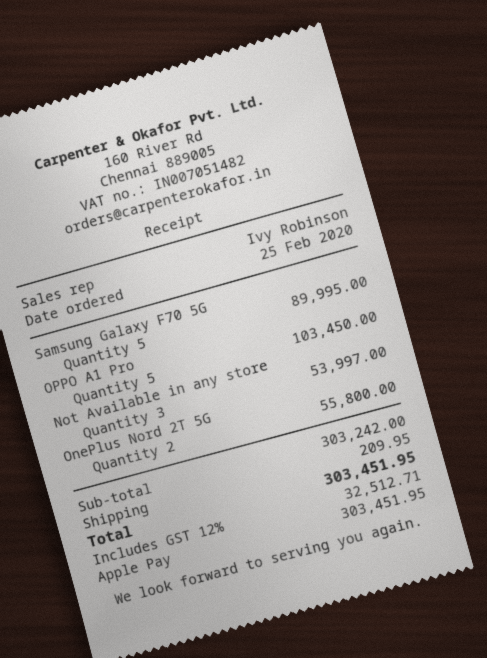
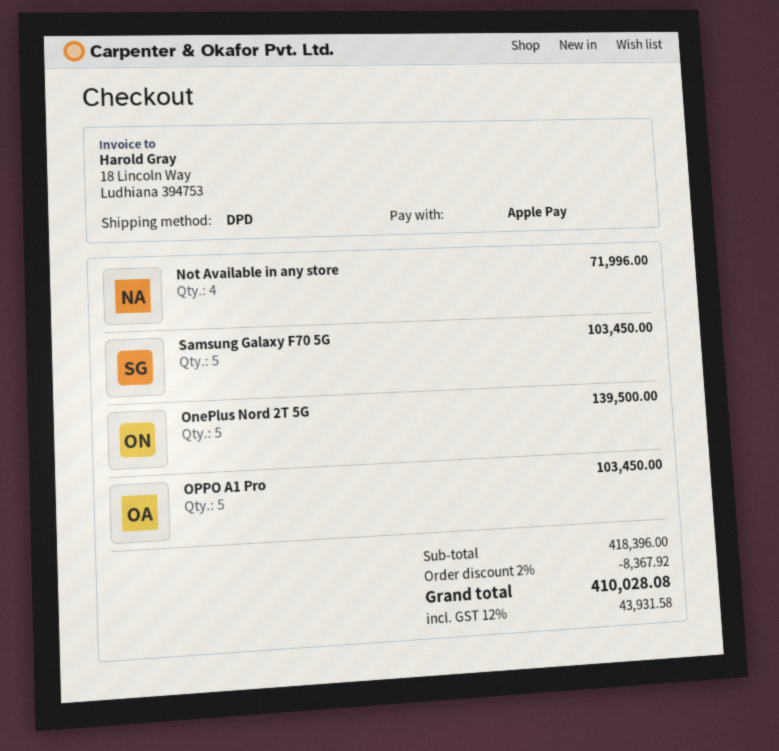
Samsung Galaxy F70 5G: 5 for 89995.00 -> 5 for 103450.00
Not Available in any store: 3 for 53997.00 -> 4 for 71996.00
OnePlus Nord 2T 5G: 2 for 55800.00 -> 5 for 139500.00
subtotal: 303242.00 -> 418396.00
discount: none -> 2% = 8367.92
shipping: 209.95 -> none
tax: 12% = 32512.71 -> 12% = 43931.58
total: 303451.95 -> 410028.08

